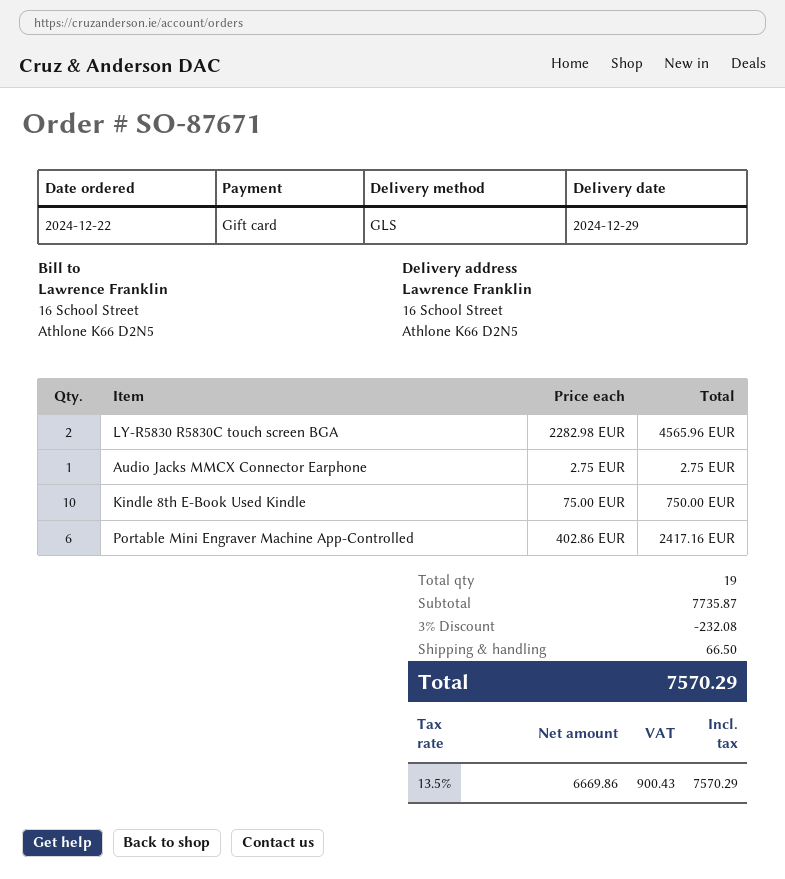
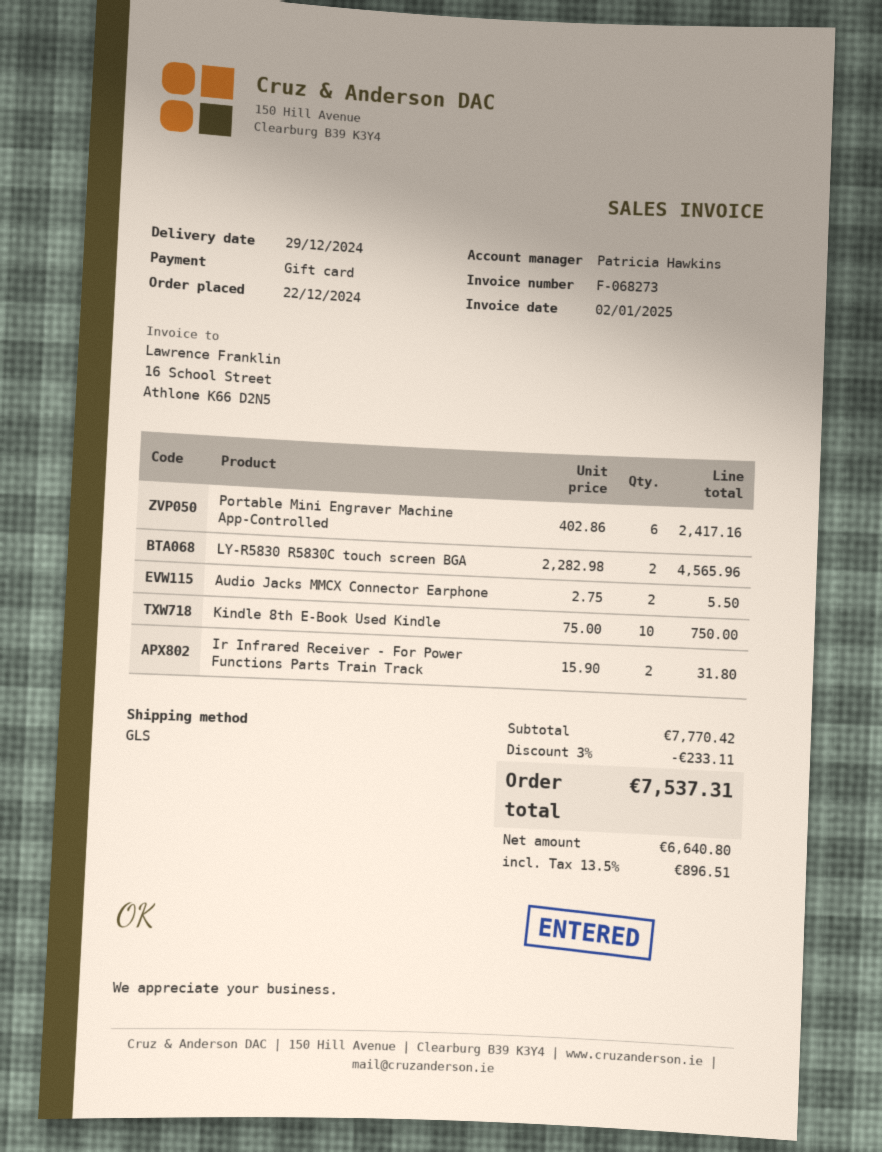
Audio Jacks MMCX Connector Earphone: 1 x 2.75 = 2.75 -> 2 x 2.75 = 5.50
Ir Infrared Receiver - For Power Functions Parts Train Track: none -> 2 x 15.90 = 31.80
subtotal: 7735.87 -> 7770.42
discount: 3% = 232.08 -> 3% = 233.11
shipping: 66.50 -> none
net: 6669.86 -> 6640.80
tax: 13.5% = 900.43 -> 13.5% = 896.51
total: 7570.29 -> 7537.31

